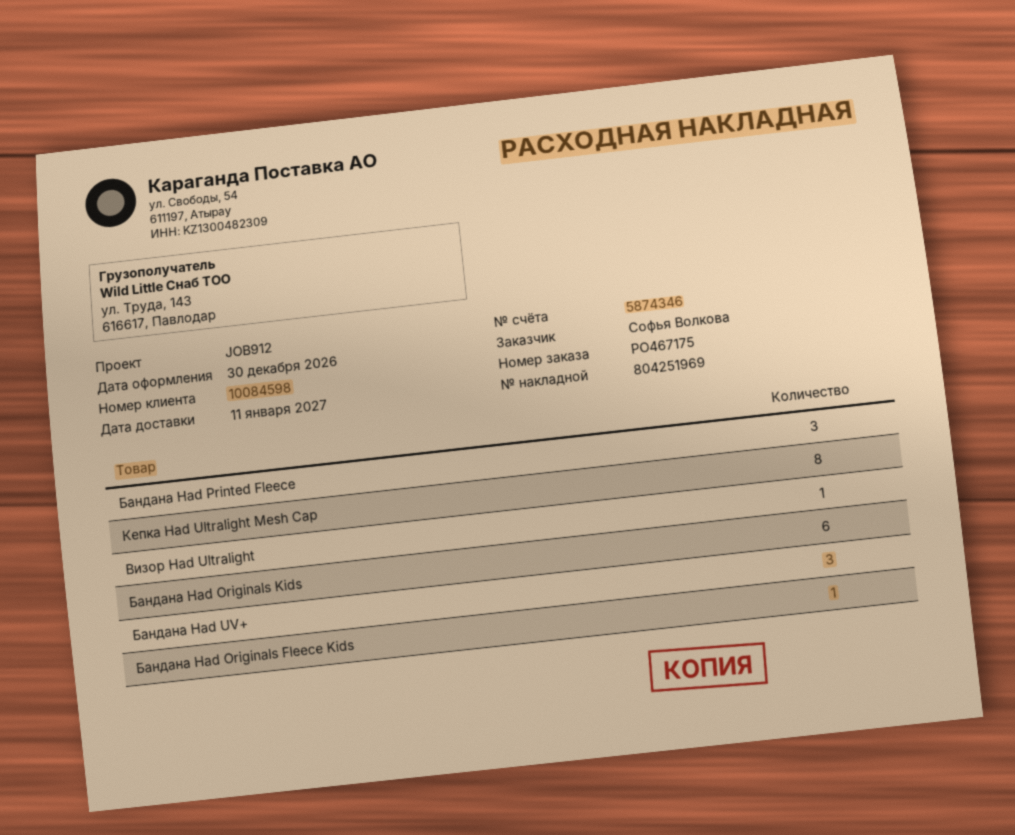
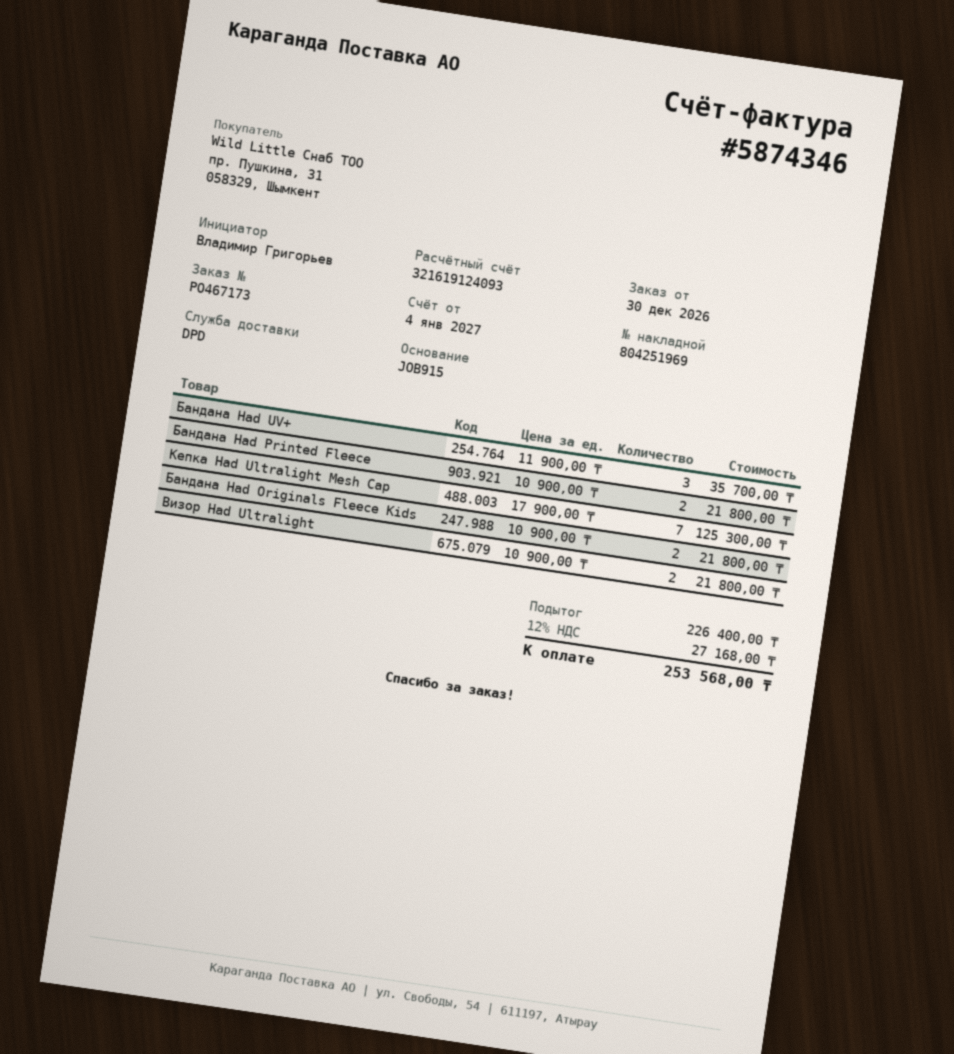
order number: PO467175 -> PO467173
reference: JOB912 -> JOB915
ordered by: Софья Волкова -> Владимир Григорьев
Бандана Had Printed Fleece: 3 -> 2
Кепка Had Ultralight Mesh Cap: 8 -> 7
Визор Had Ultralight: 1 -> 2
Бандана Had Originals Kids: 6 -> none
Бандана Had Originals Fleece Kids: 1 -> 2

